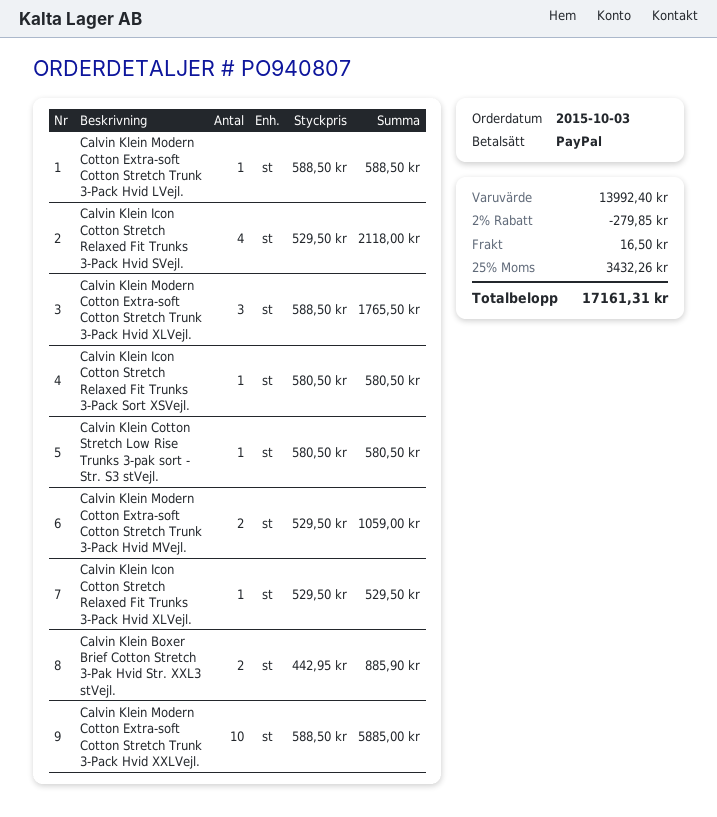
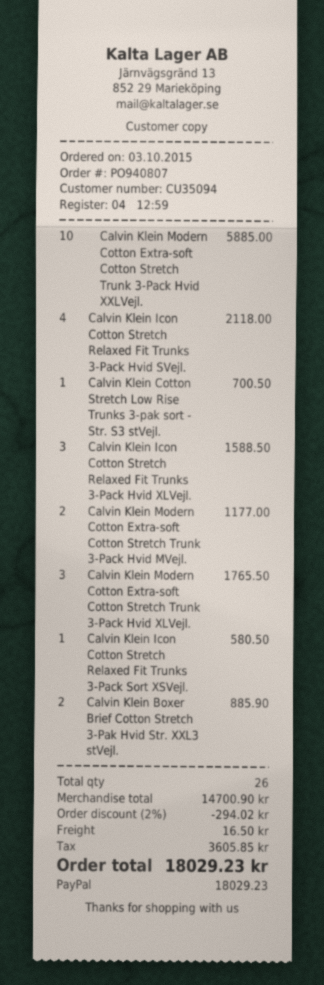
Calvin Klein Modern Cotton Extra-soft Cotton Stretch Trunk 3-Pack Hvid LVejl.: 1 for 588.50 -> none
Calvin Klein Cotton Stretch Low Rise Trunks 3-pak sort - Str. S3 stVejl.: 1 for 580.50 -> 1 for 700.50
Calvin Klein Modern Cotton Extra-soft Cotton Stretch Trunk 3-Pack Hvid MVejl.: 2 for 1059.00 -> 2 for 1177.00
Calvin Klein Icon Cotton Stretch Relaxed Fit Trunks 3-Pack Hvid XLVejl.: 1 for 529.50 -> 3 for 1588.50
subtotal: 13992.40 -> 14700.90
discount: 2% = 279.85 -> 2% = 294.02
tax: 3432.26 -> 3605.85
total: 17161.31 -> 18029.23

